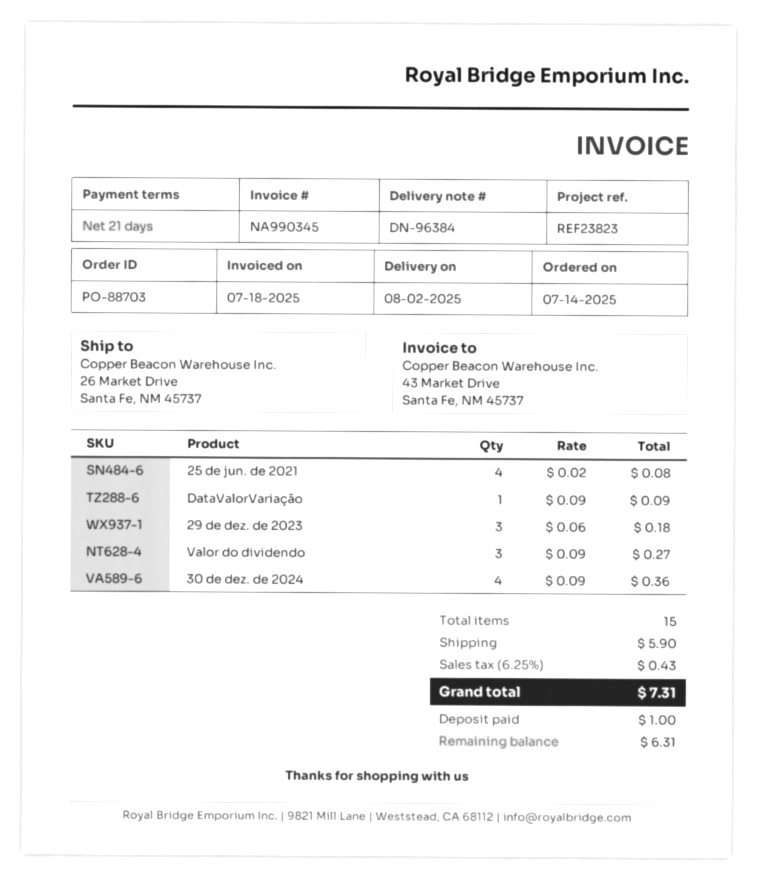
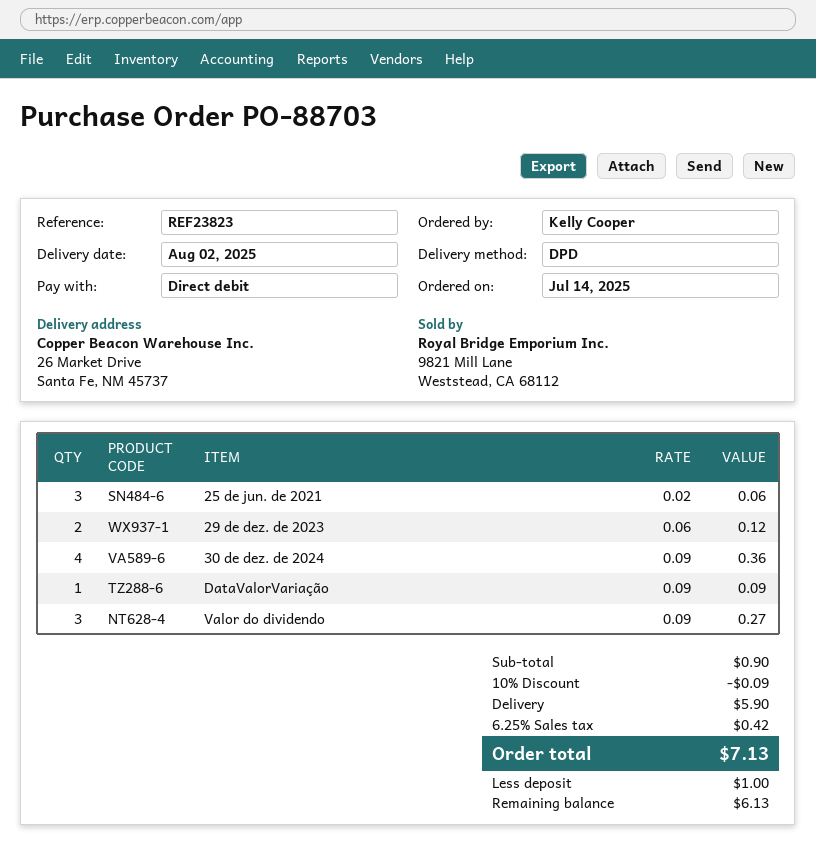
25 de jun. de 2021: 4 x 0.02 = 0.08 -> 3 x 0.02 = 0.06
29 de dez. de 2023: 3 x 0.06 = 0.18 -> 2 x 0.06 = 0.12
discount: none -> 10% = 0.09
tax: 6.25% = 0.43 -> 6.25% = 0.42
total: 7.31 -> 7.13
balance: 6.31 -> 6.13

